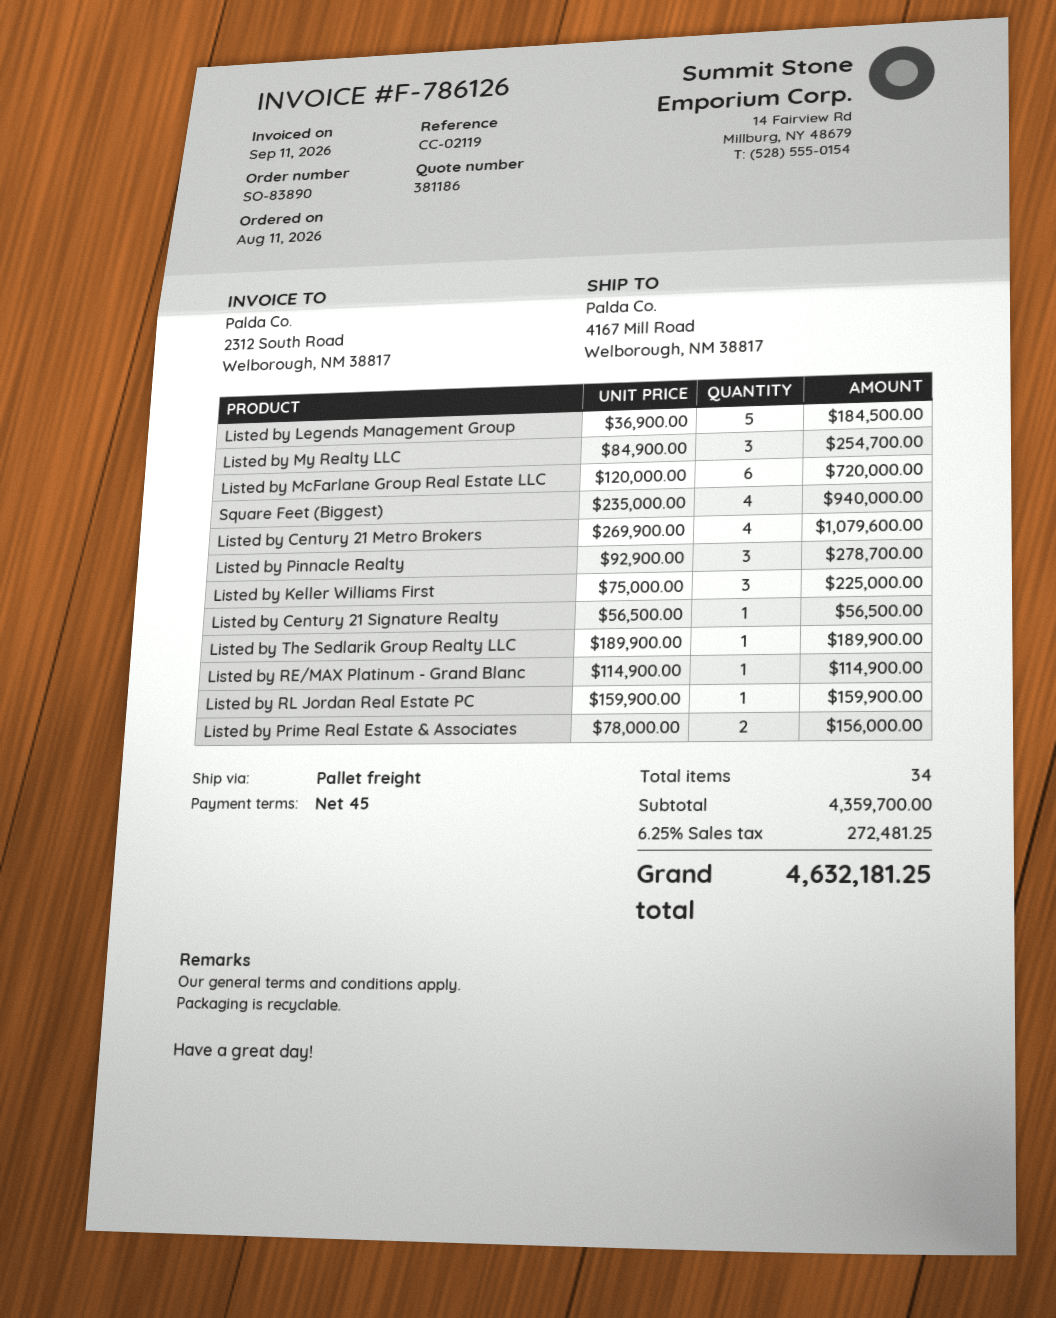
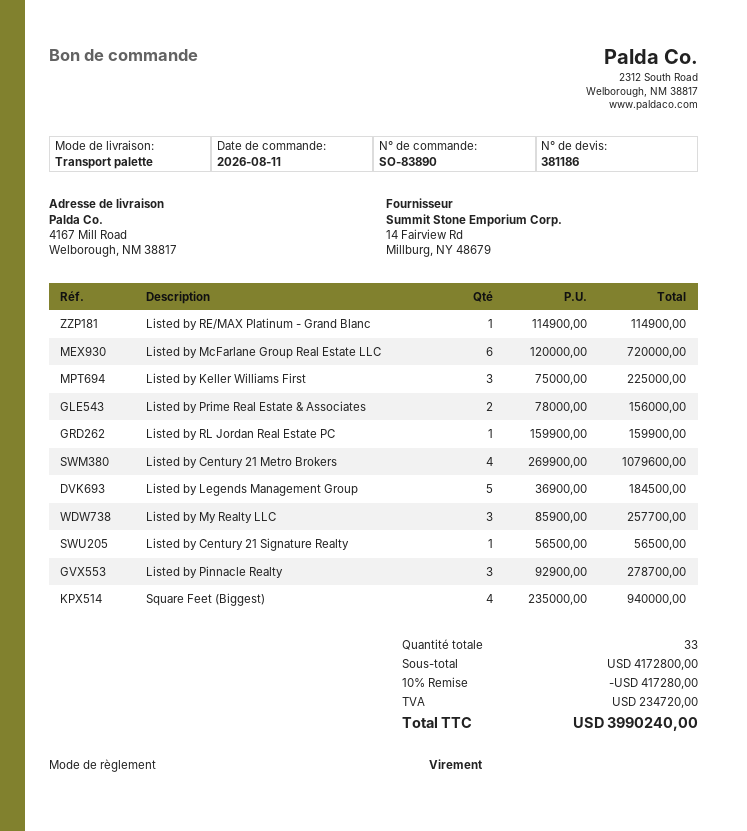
Listed by My Realty LLC: 3 x 84900.00 = 254700.00 -> 3 x 85900.00 = 257700.00
Listed by The Sedlarik Group Realty LLC: 1 x 189900.00 = 189900.00 -> none
total quantity: 34 -> 33
subtotal: 4359700.00 -> 4172800.00
discount: none -> 10% = 417280.00
tax: 272481.25 -> 234720.00
total: 4632181.25 -> 3990240.00

